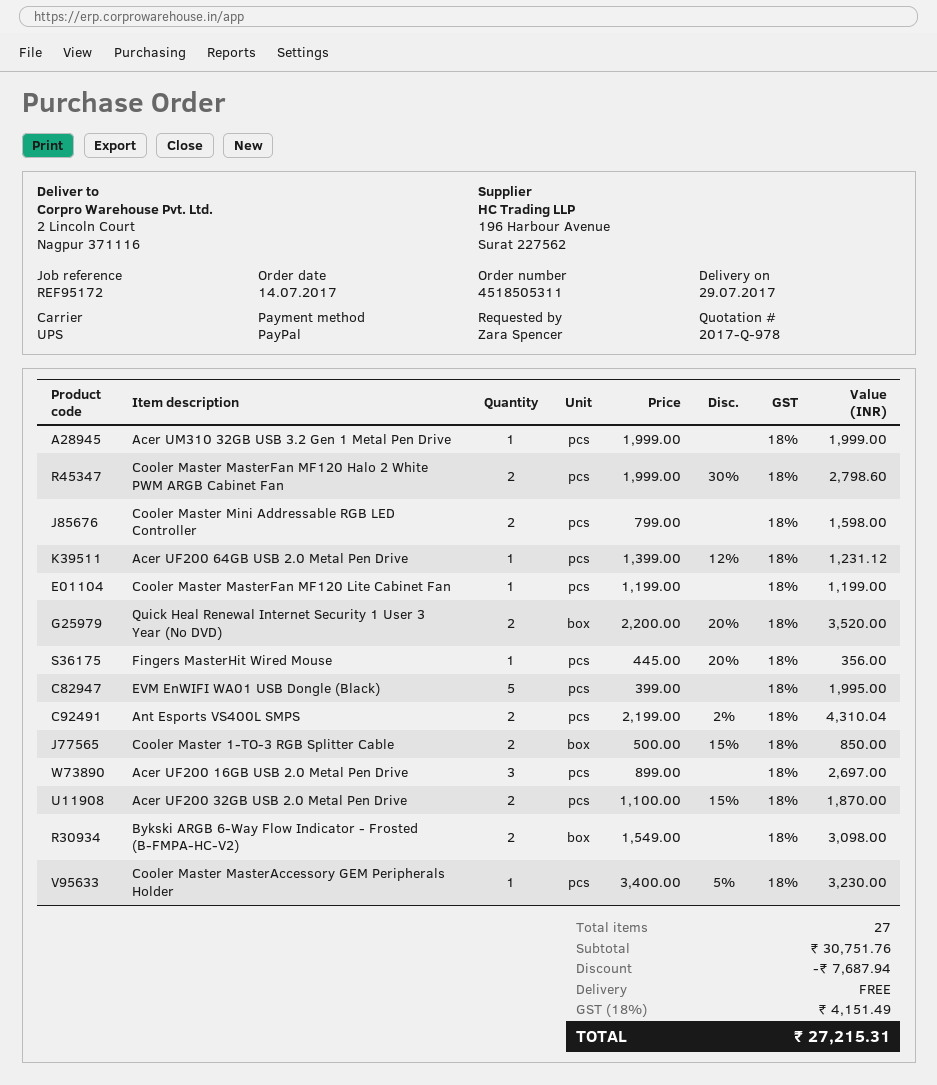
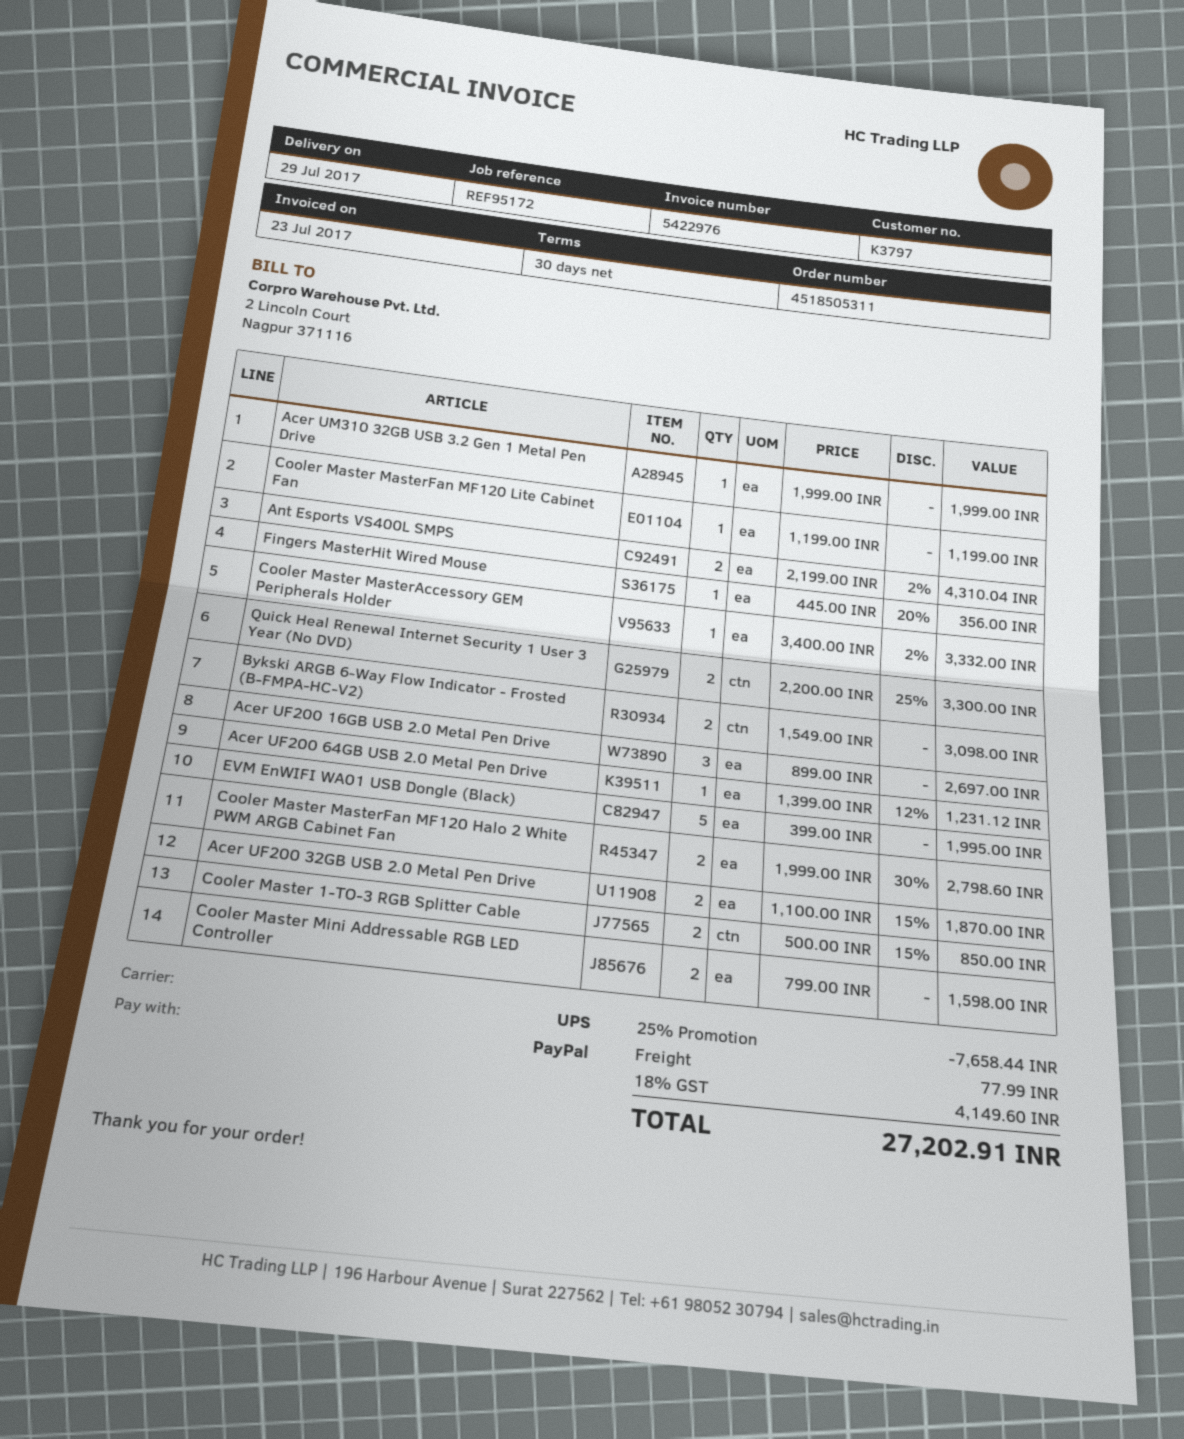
Quick Heal Renewal Internet Security 1 User 3 Year (No DVD): 2 x 2200.00 - 20% = 3520.00 -> 2 x 2200.00 - 25% = 3300.00
Cooler Master MasterAccessory GEM Peripherals Holder: 1 x 3400.00 - 5% = 3230.00 -> 1 x 3400.00 - 2% = 3332.00
discount: 7687.94 -> 7658.44
shipping: 0.00 -> 77.99
tax: 18% = 4151.49 -> 18% = 4149.60
total: 27215.31 -> 27202.91

